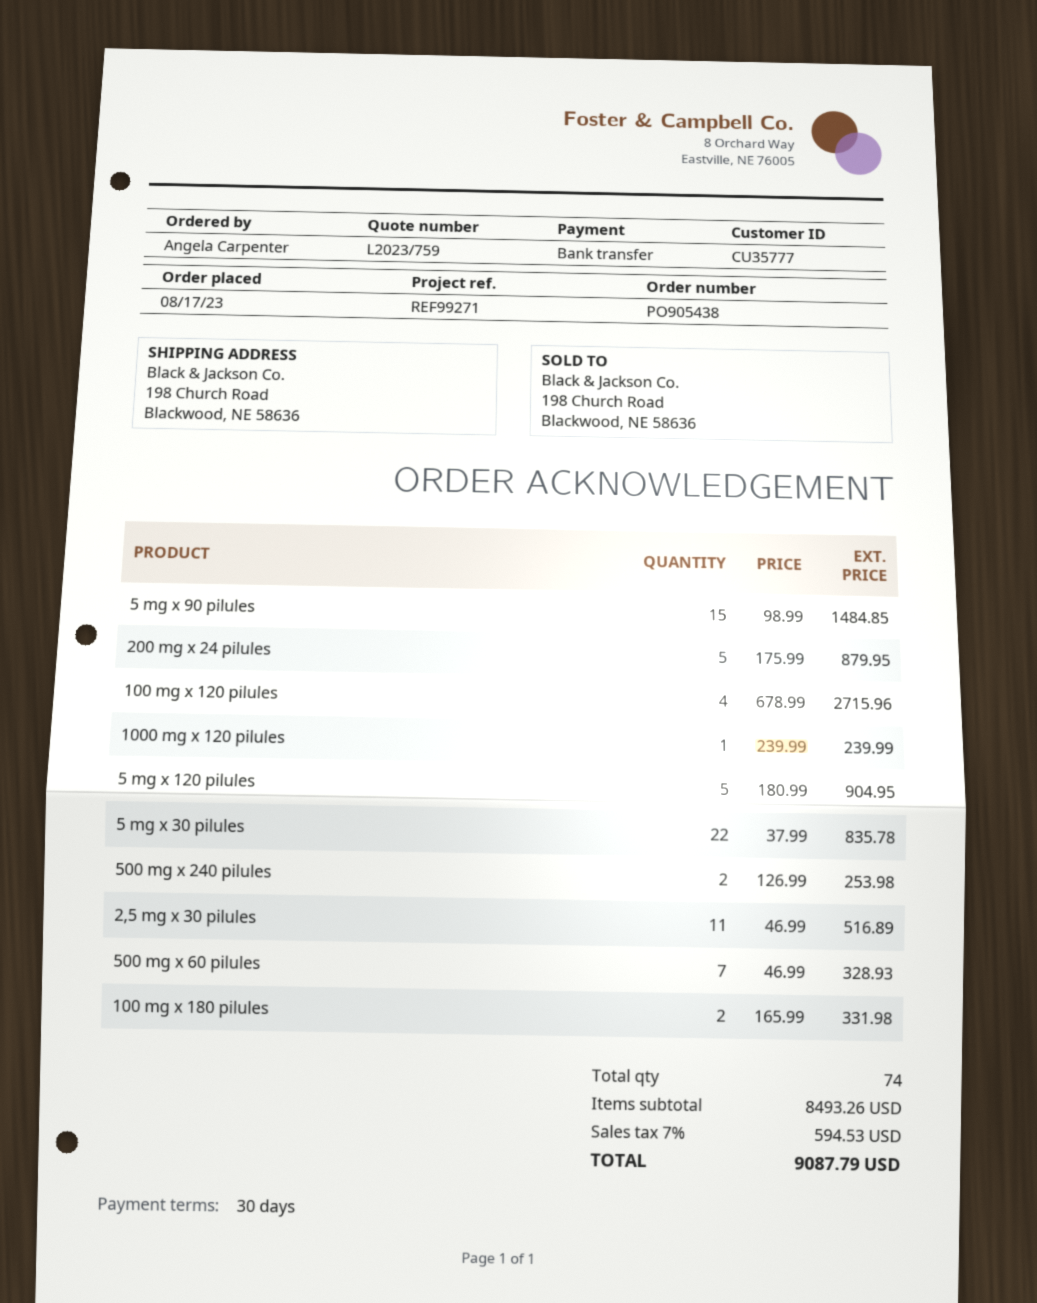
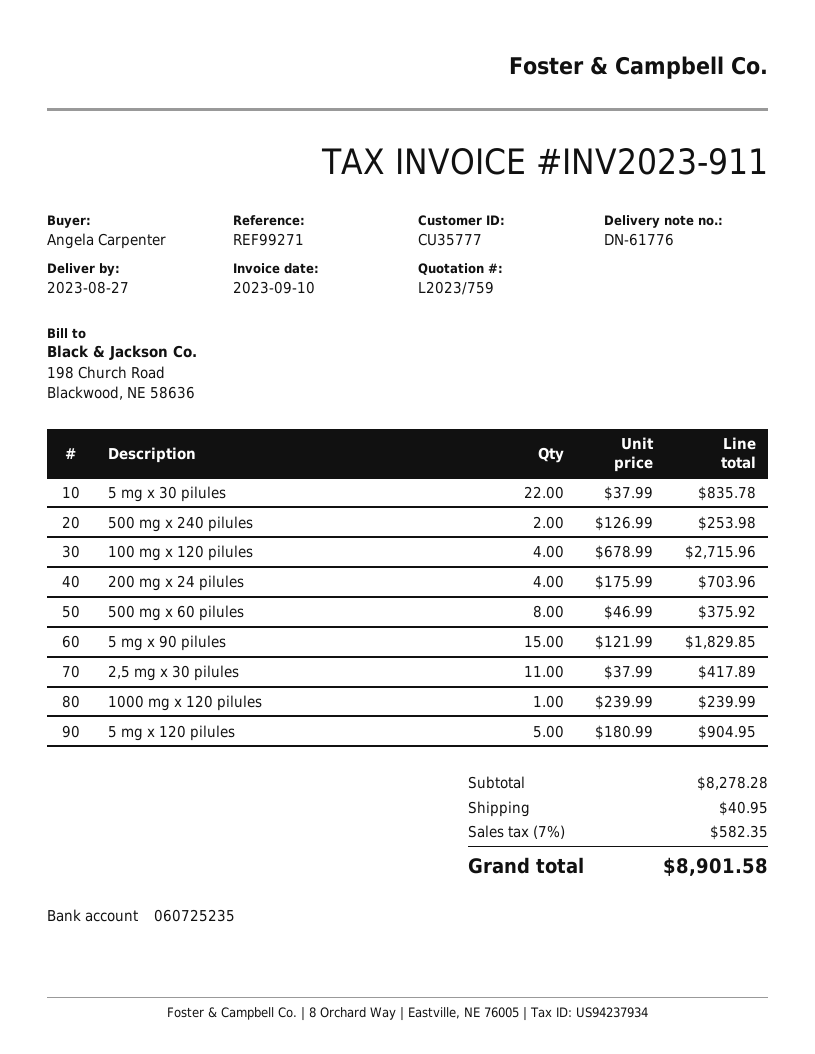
5 mg x 90 pilules: 15 x 98.99 = 1484.85 -> 15 x 121.99 = 1829.85
200 mg x 24 pilules: 5 x 175.99 = 879.95 -> 4 x 175.99 = 703.96
2,5 mg x 30 pilules: 11 x 46.99 = 516.89 -> 11 x 37.99 = 417.89
500 mg x 60 pilules: 7 x 46.99 = 328.93 -> 8 x 46.99 = 375.92
100 mg x 180 pilules: 2 x 165.99 = 331.98 -> none
subtotal: 8493.26 -> 8278.28
shipping: none -> 40.95
tax: 7% = 594.53 -> 7% = 582.35
total: 9087.79 -> 8901.58

